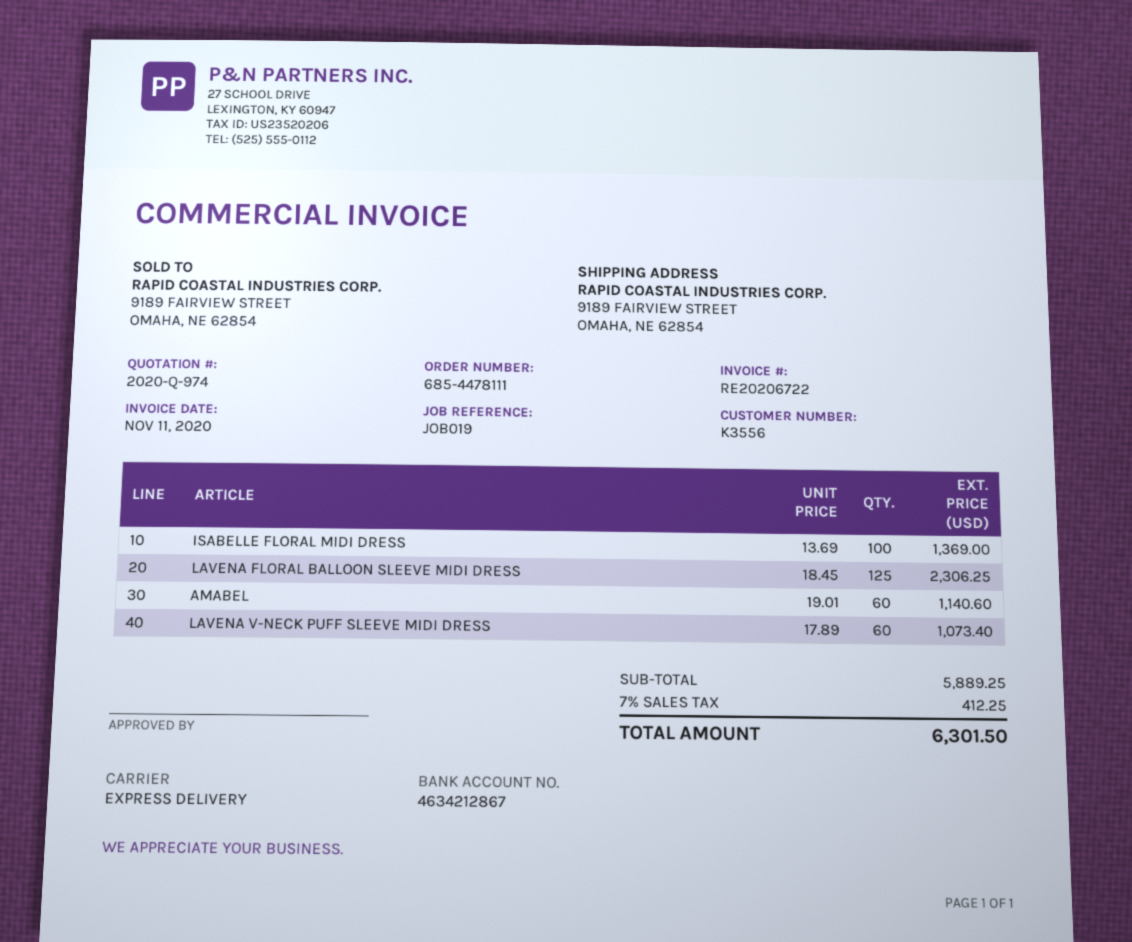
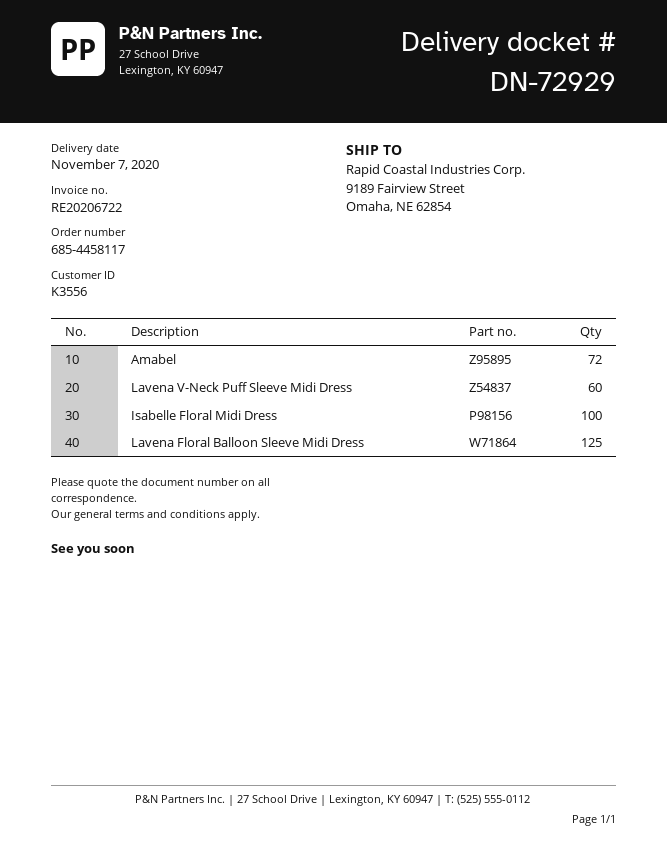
order number: 685-4478111 -> 685-4458117
AMABEL: 60 -> 72

